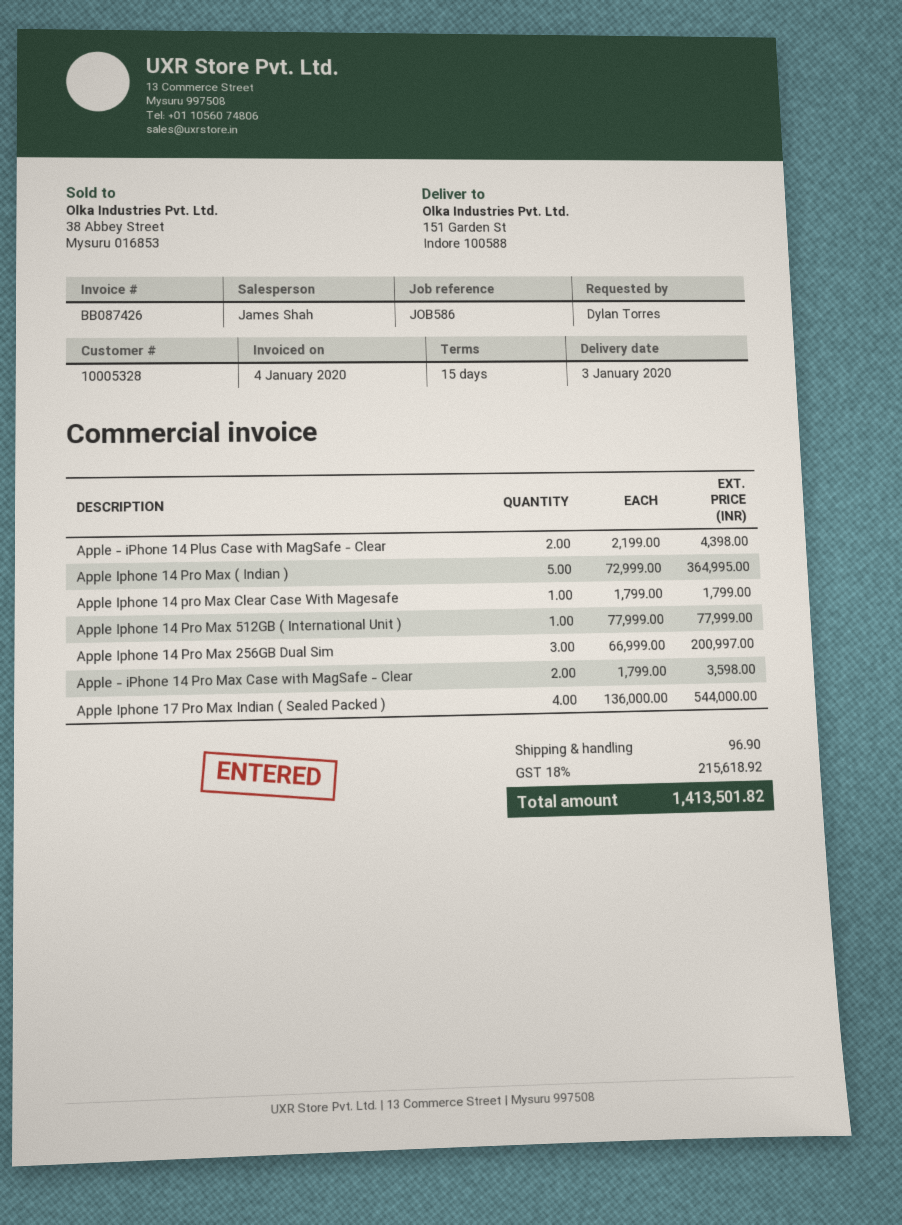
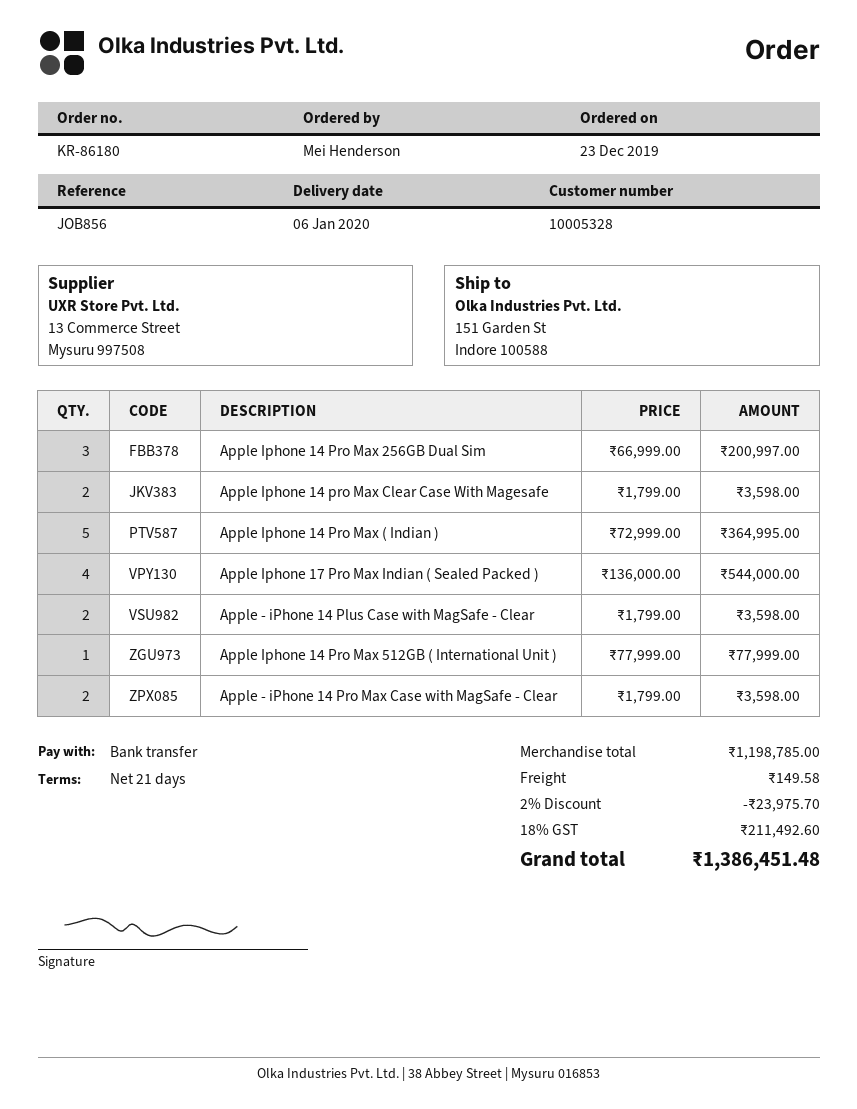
delivery date: 2020-01-03 -> 2020-01-06
payment terms: 15 days -> 21 days
reference: JOB586 -> JOB856
ordered by: Dylan Torres -> Mei Henderson
Apple - iPhone 14 Plus Case with MagSafe - Clear: 2 x 2199.00 = 4398.00 -> 2 x 1799.00 = 3598.00
Apple Iphone 14 pro Max Clear Case With Magesafe: 1 x 1799.00 = 1799.00 -> 2 x 1799.00 = 3598.00
discount: none -> 2% = 23975.70
shipping: 96.90 -> 149.58
tax: 18% = 215618.92 -> 18% = 211492.60
total: 1413501.82 -> 1386451.48

